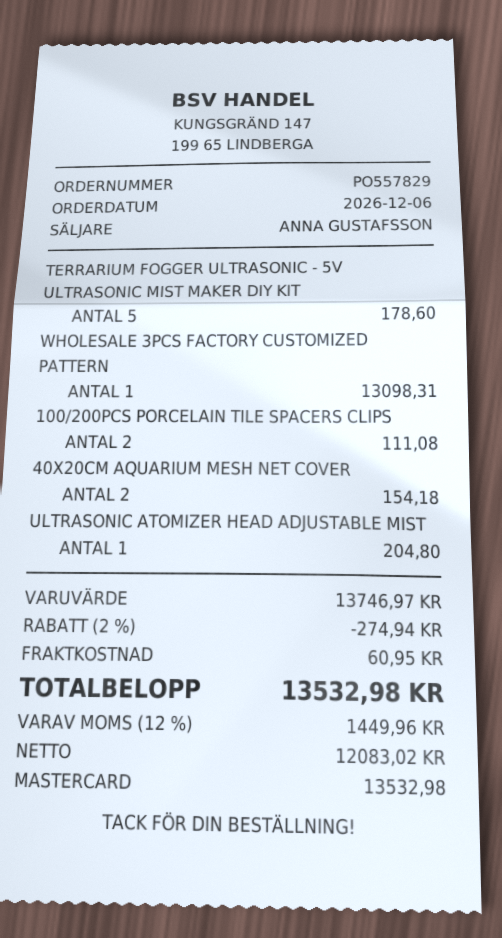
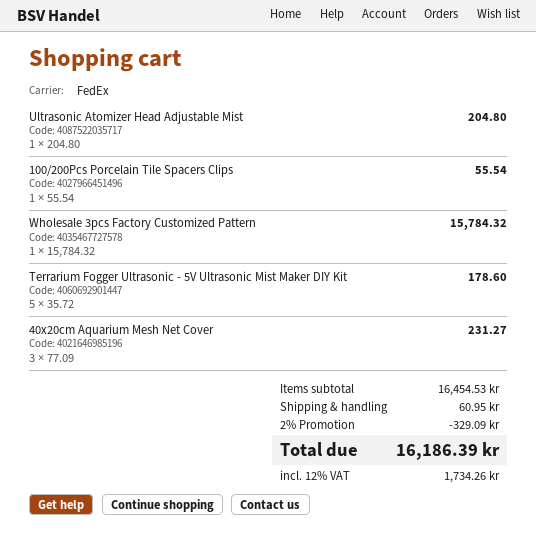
WHOLESALE 3PCS FACTORY CUSTOMIZED PATTERN: 1 for 13098.31 -> 1 for 15784.32
100/200PCS PORCELAIN TILE SPACERS CLIPS: 2 for 111.08 -> 1 for 55.54
40X20CM AQUARIUM MESH NET COVER: 2 for 154.18 -> 3 for 231.27
subtotal: 13746.97 -> 16454.53
discount: 2% = 274.94 -> 2% = 329.09
tax: 12% = 1449.96 -> 12% = 1734.26
total: 13532.98 -> 16186.39

